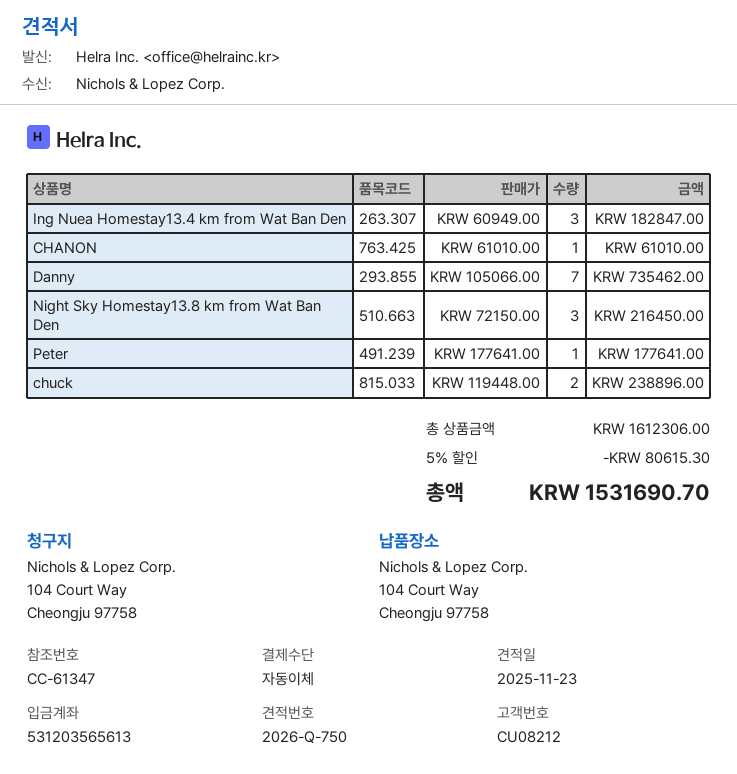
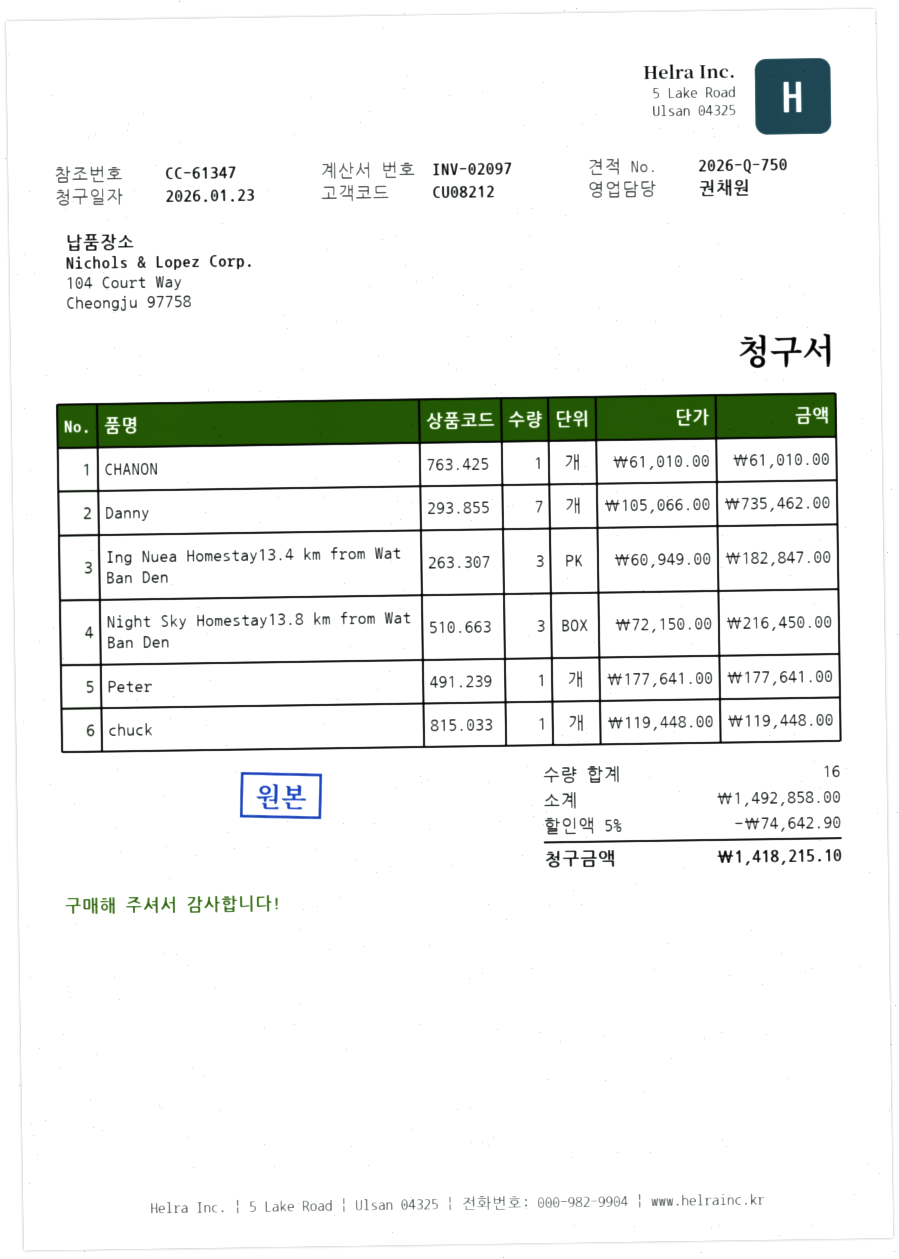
chuck: 2 x 119448.00 = 238896.00 -> 1 x 119448.00 = 119448.00
subtotal: 1612306.00 -> 1492858.00
discount: 5% = 80615.30 -> 5% = 74642.90
total: 1531690.70 -> 1418215.10

